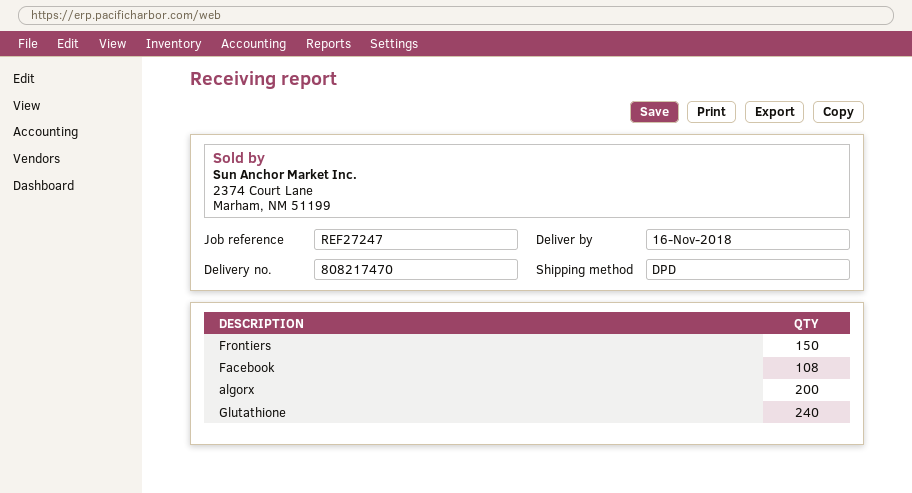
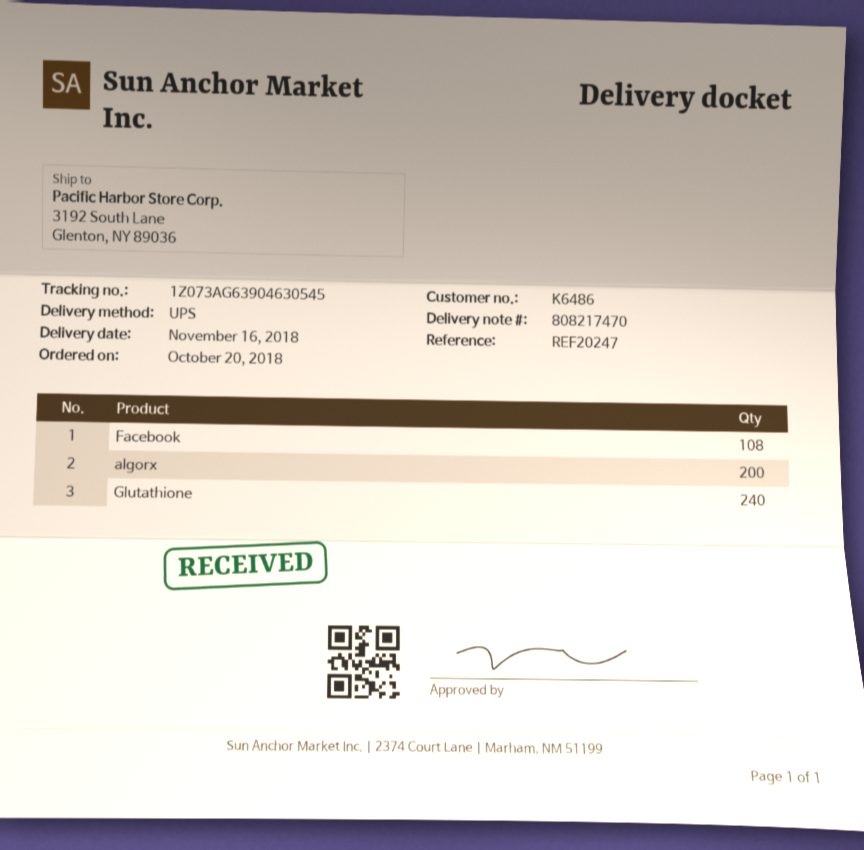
reference: REF27247 -> REF20247
shipping method: DPD -> UPS
Frontiers: 150 -> none

